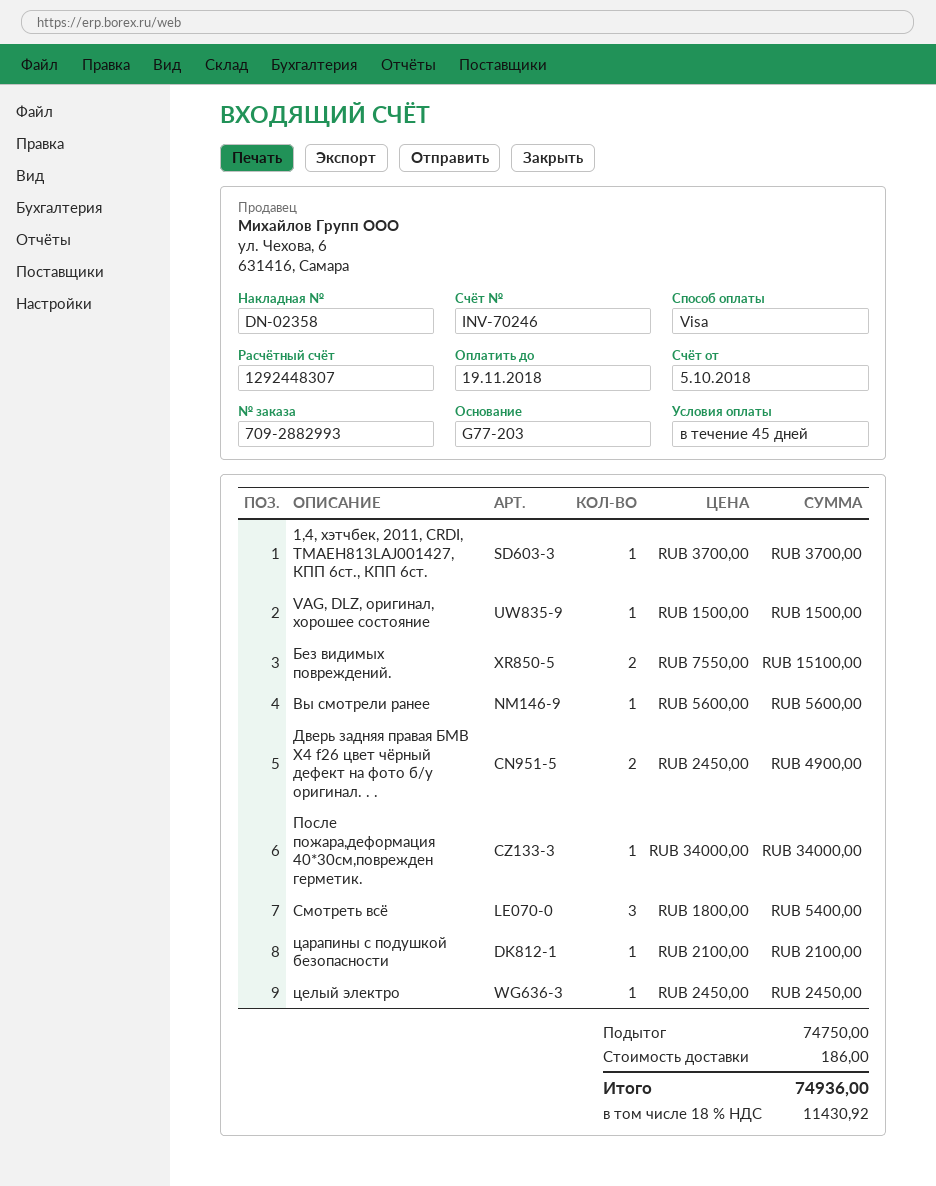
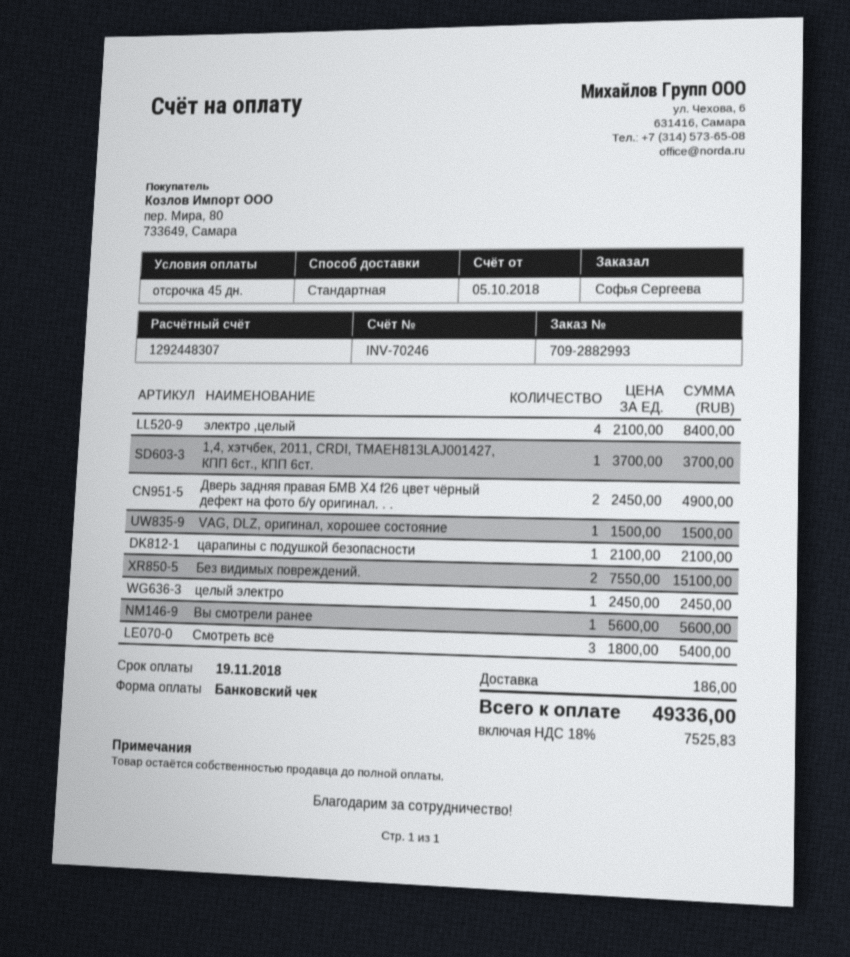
payment method: Visa -> cheque
После пожара,деформация 40*30см,поврежден герметик.: 1 x 34000.00 = 34000.00 -> none
электро ,целый: none -> 4 x 2100.00 = 8400.00
tax: 18% = 11430.92 -> 18% = 7525.83
total: 74936.00 -> 49336.00

